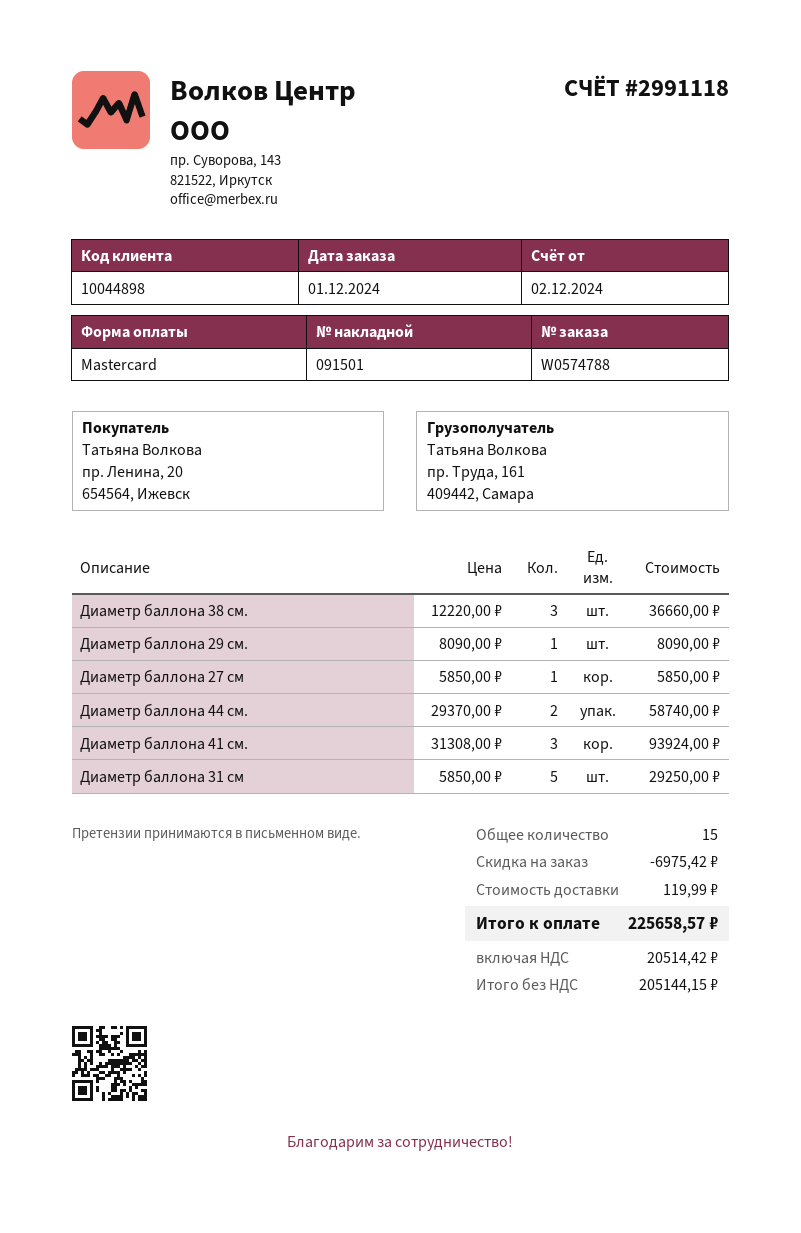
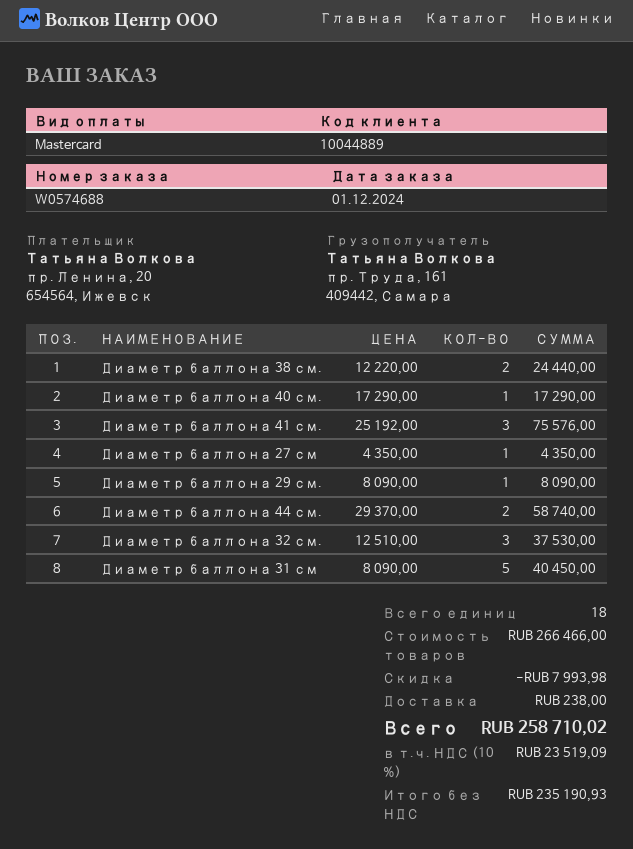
order number: W0574788 -> W0574688
customer number: 10044898 -> 10044889
Диаметр баллона 38 см.: 3 x 12220.00 = 36660.00 -> 2 x 12220.00 = 24440.00
Диаметр баллона 27 см: 1 x 5850.00 = 5850.00 -> 1 x 4350.00 = 4350.00
Диаметр баллона 41 см.: 3 x 31308.00 = 93924.00 -> 3 x 25192.00 = 75576.00
Диаметр баллона 31 см: 5 x 5850.00 = 29250.00 -> 5 x 8090.00 = 40450.00
Диаметр баллона 40 см.: none -> 1 x 17290.00 = 17290.00
Диаметр баллона 32 см.: none -> 3 x 12510.00 = 37530.00
total quantity: 15 -> 18
discount: 6975.42 -> 7993.98
shipping: 119.99 -> 238.00
net: 205144.15 -> 235190.93
tax: 20514.42 -> 23519.09
total: 225658.57 -> 258710.02

